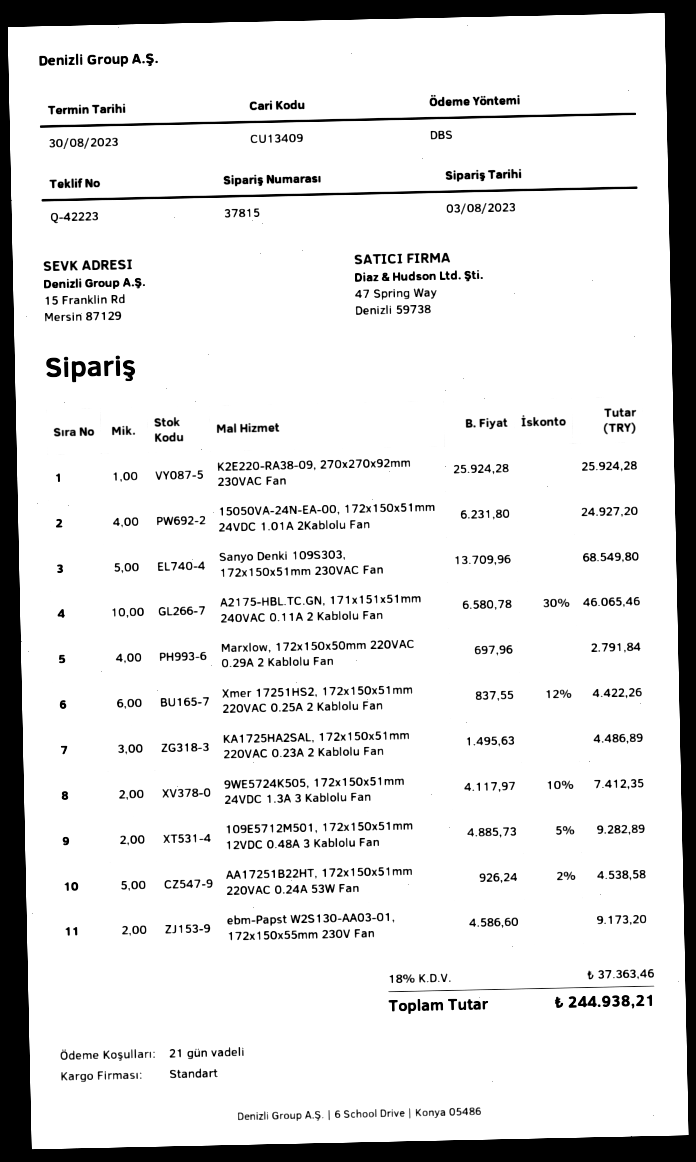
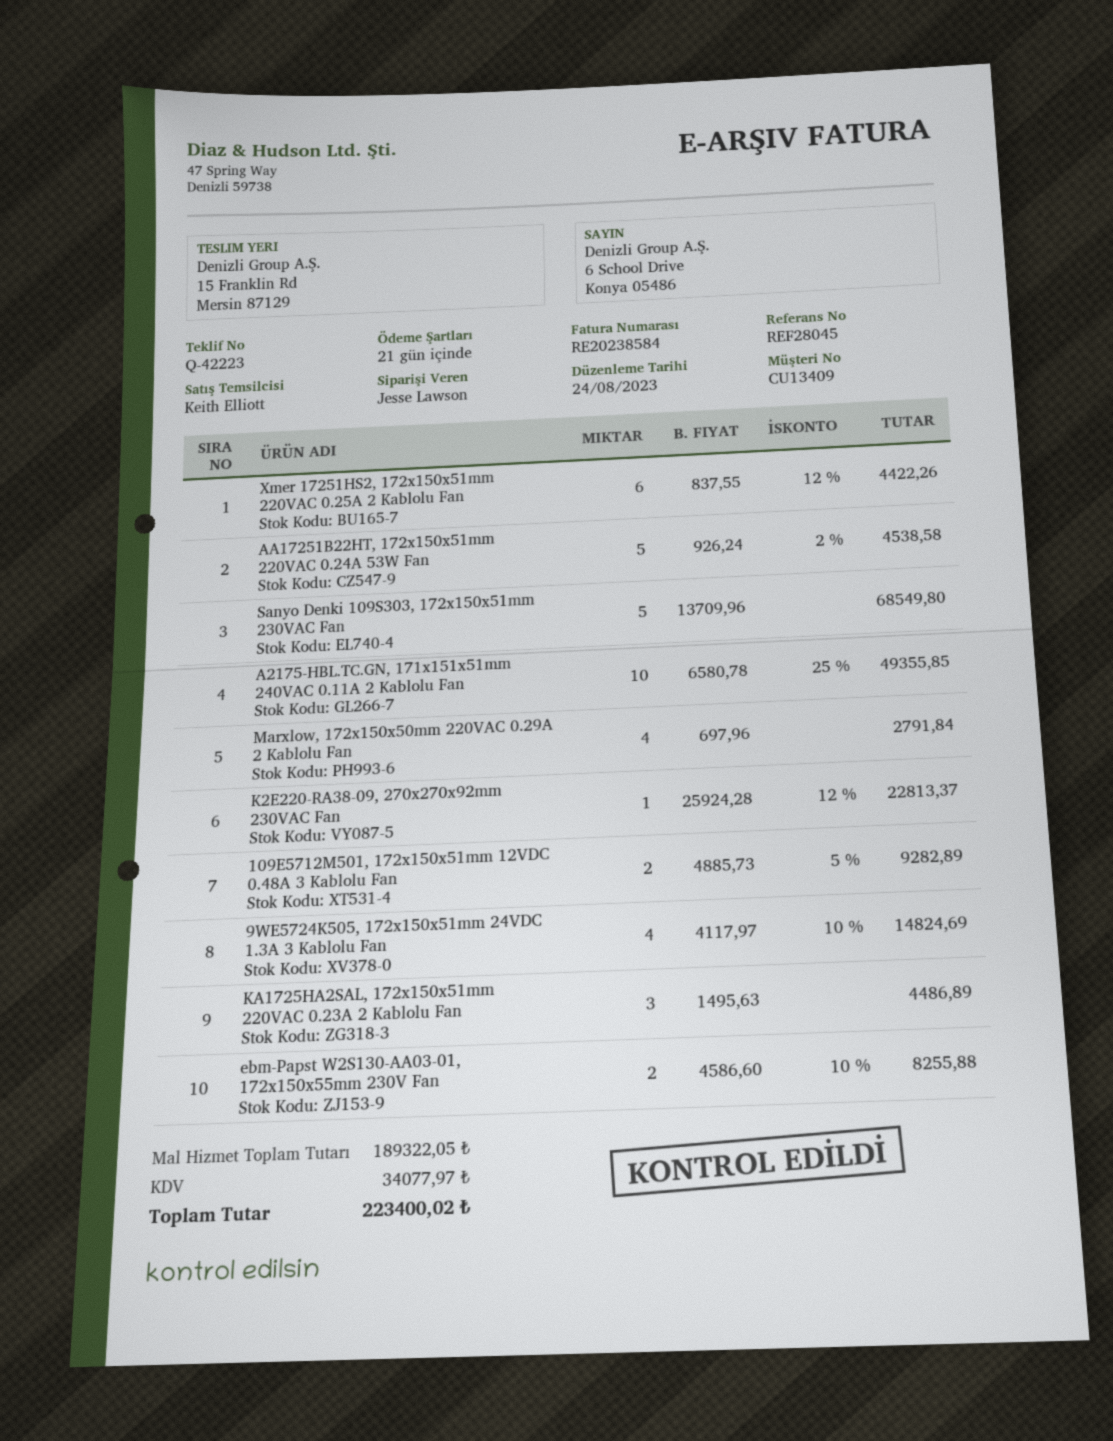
K2E220-RA38-09, 270x270x92mm 230VAC Fan: 1 x 25924.28 = 25924.28 -> 1 x 25924.28 - 12% = 22813.37
15050VA-24N-EA-00, 172x150x51mm 24VDC 1.01A 2Kablolu Fan: 4 x 6231.80 = 24927.20 -> none
A2175-HBL.TC.GN, 171x151x51mm 240VAC 0.11A 2 Kablolu Fan: 10 x 6580.78 - 30% = 46065.46 -> 10 x 6580.78 - 25% = 49355.85
9WE5724K505, 172x150x51mm 24VDC 1.3A 3 Kablolu Fan: 2 x 4117.97 - 10% = 7412.35 -> 4 x 4117.97 - 10% = 14824.69
ebm-Papst W2S130-AA03-01, 172x150x55mm 230V Fan: 2 x 4586.60 = 9173.20 -> 2 x 4586.60 - 10% = 8255.88
tax: 37363.46 -> 34077.97
total: 244938.21 -> 223400.02

